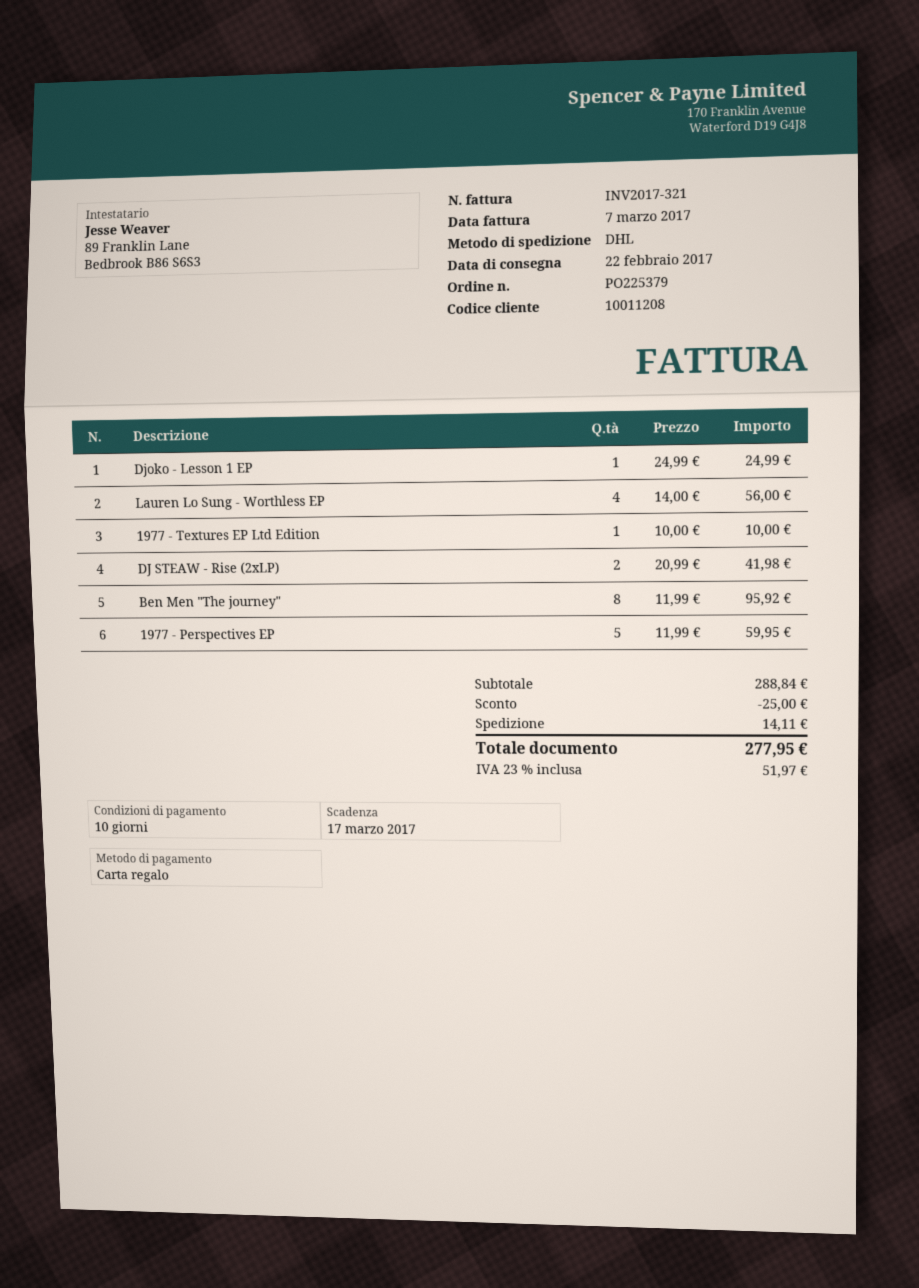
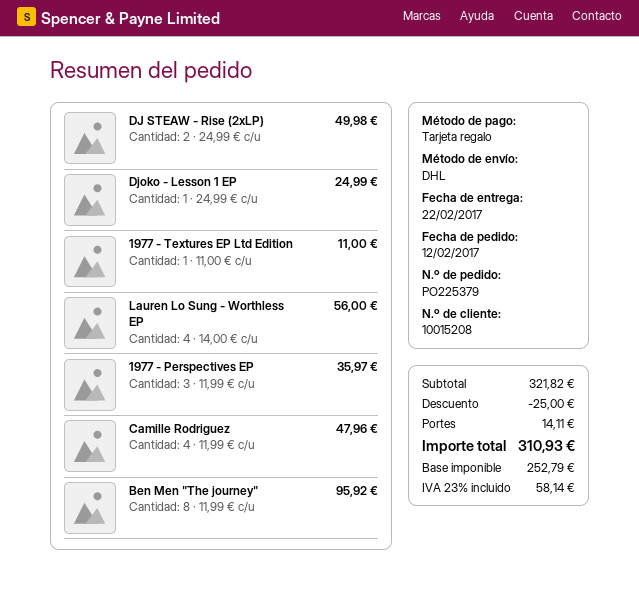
customer number: 10011208 -> 10015208
1977 - Textures EP Ltd Edition: 1 x 10.00 = 10.00 -> 1 x 11.00 = 11.00
DJ STEAW - Rise (2xLP): 2 x 20.99 = 41.98 -> 2 x 24.99 = 49.98
1977 - Perspectives EP: 5 x 11.99 = 59.95 -> 3 x 11.99 = 35.97
Camille Rodriguez: none -> 4 x 11.99 = 47.96
subtotal: 288.84 -> 321.82
tax: 23% = 51.97 -> 23% = 58.14
total: 277.95 -> 310.93

